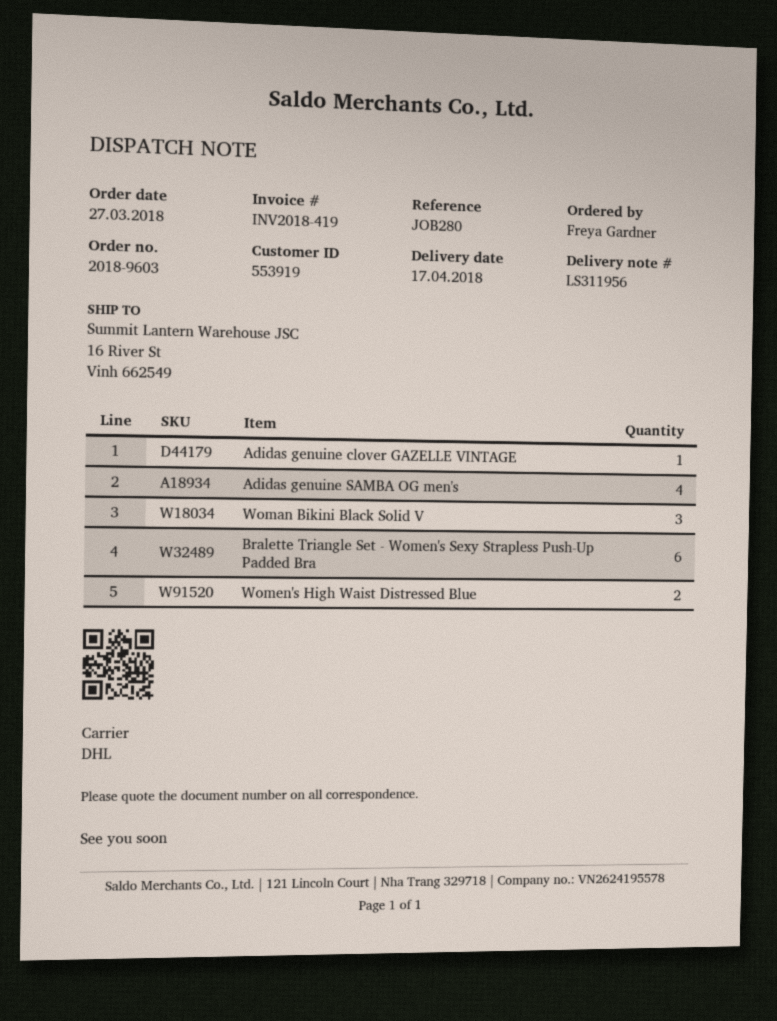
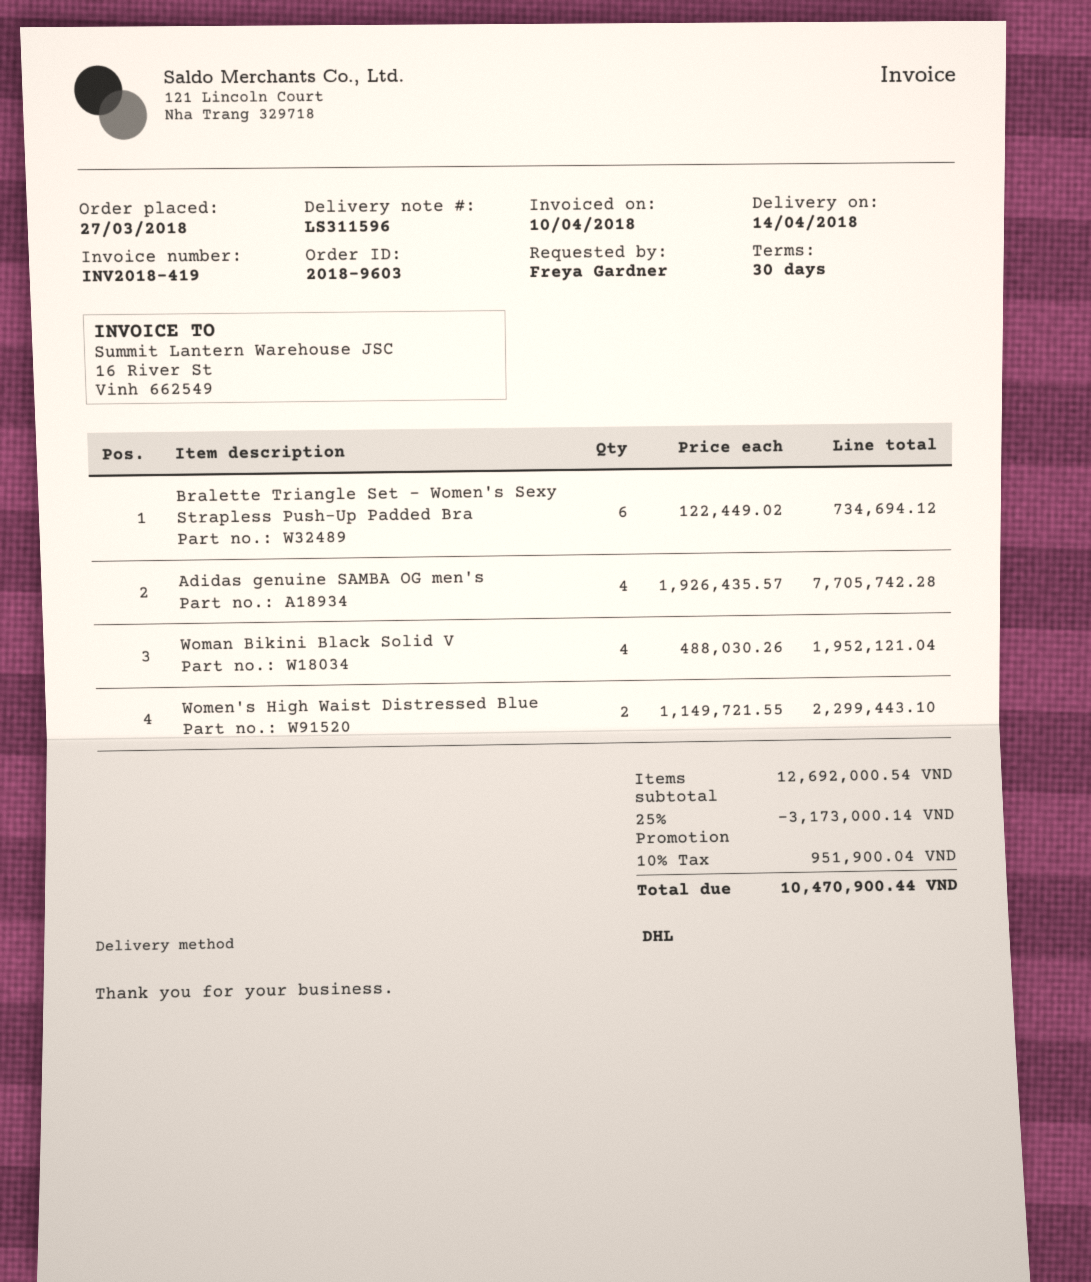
delivery note number: LS311956 -> LS311596
delivery date: 2018-04-17 -> 2018-04-14
Adidas genuine clover GAZELLE VINTAGE: 1 -> none
Woman Bikini Black Solid V: 3 -> 4

